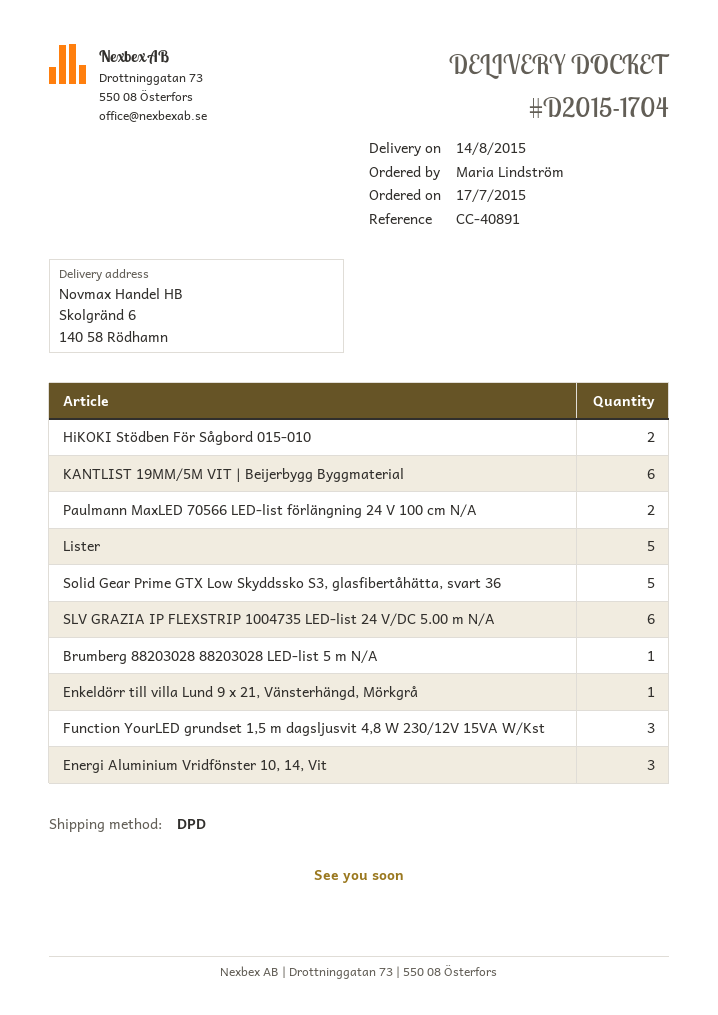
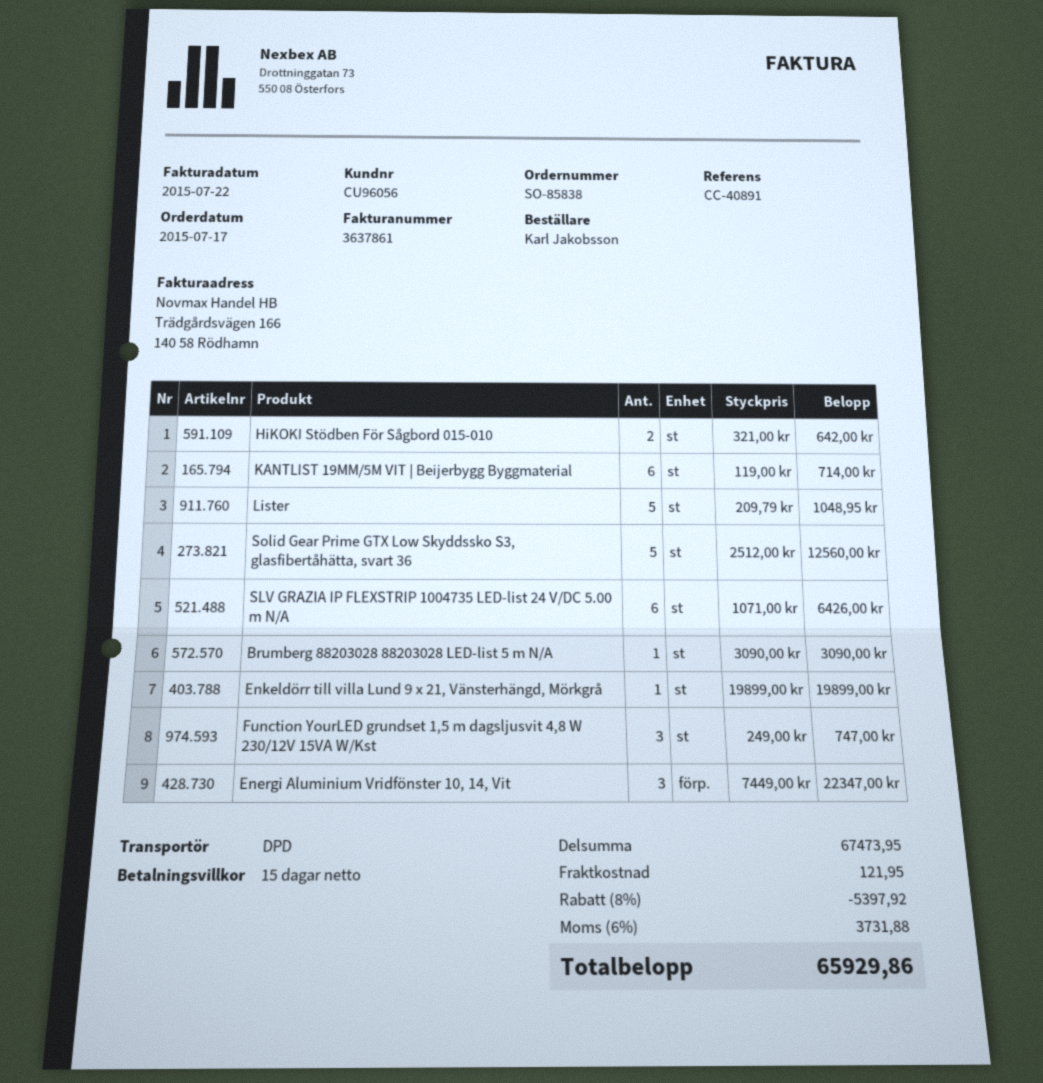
ordered by: Maria Lindström -> Karl Jakobsson
Paulmann MaxLED 70566 LED-list förlängning 24 V 100 cm N/A: 2 -> none

